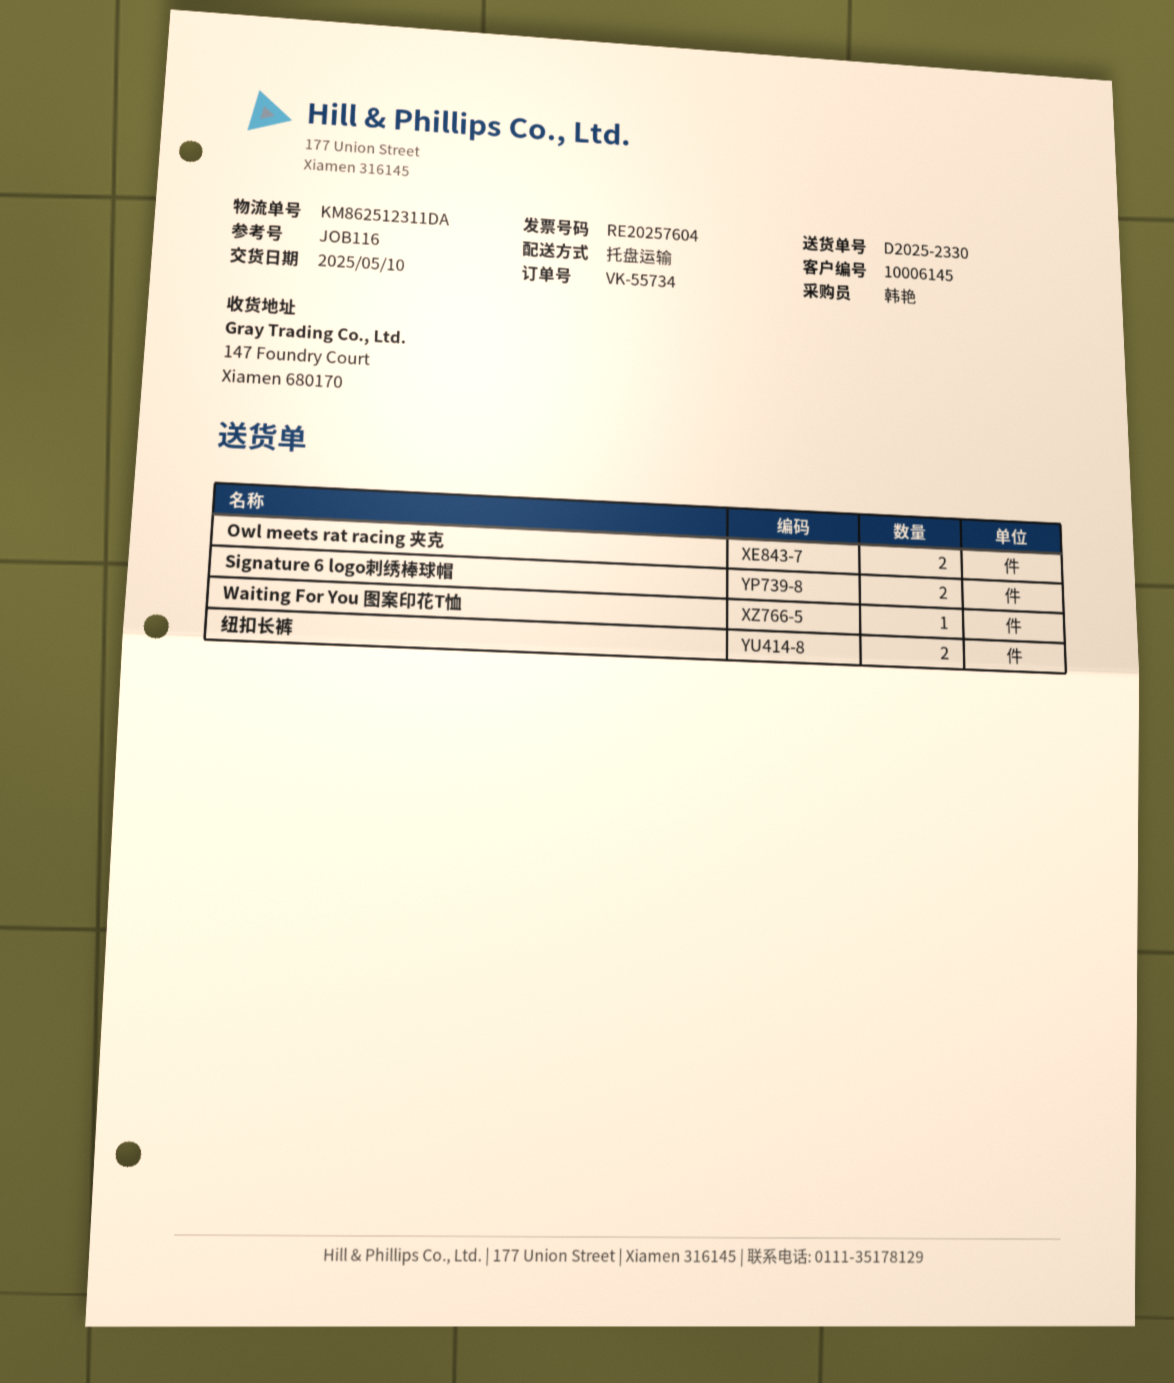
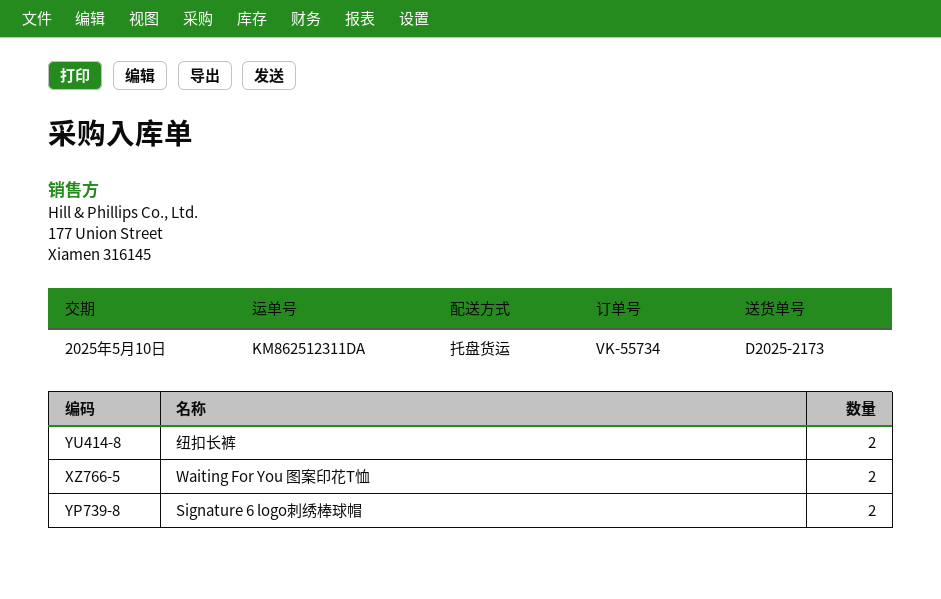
delivery note number: D2025-2330 -> D2025-2173
Owl meets rat racing 夹克: 2 -> none
Waiting For You 图案印花T恤: 1 -> 2

